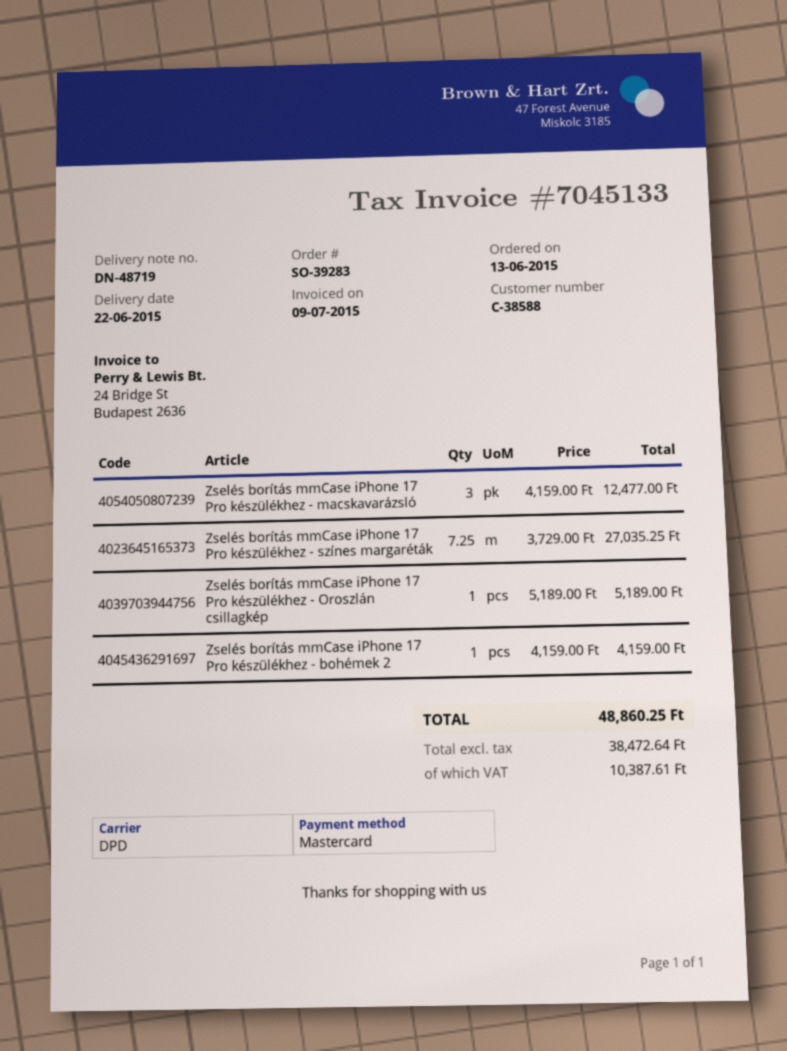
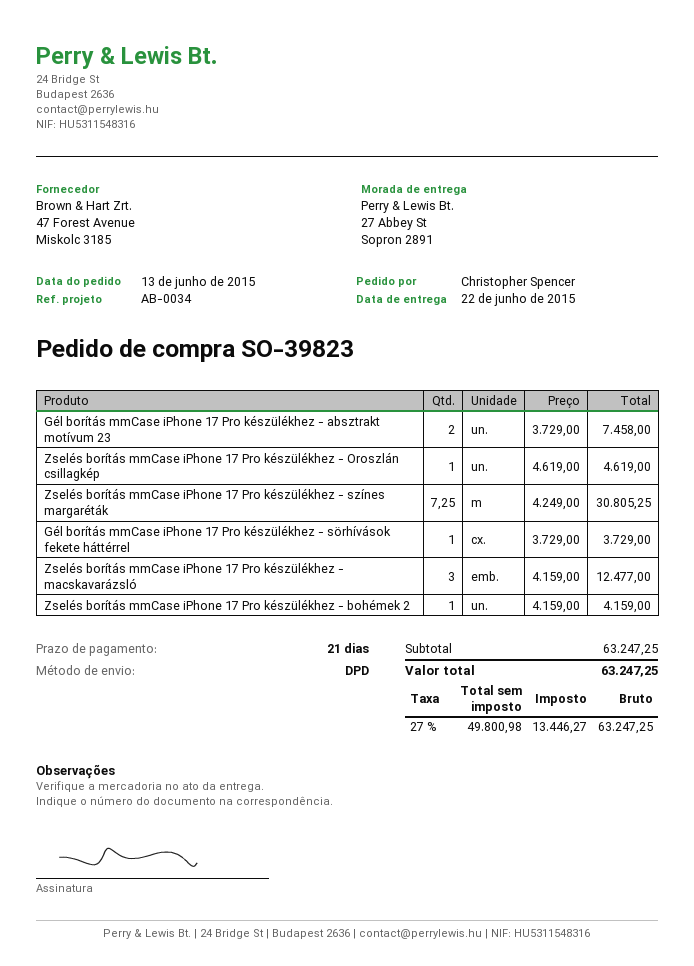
order number: SO-39283 -> SO-39823
Zselés borítás mmCase iPhone 17 Pro készülékhez - színes margaréták: 7.25 x 3729.00 = 27035.25 -> 7.25 x 4249.00 = 30805.25
Zselés borítás mmCase iPhone 17 Pro készülékhez - Oroszlán csillagkép: 1 x 5189.00 = 5189.00 -> 1 x 4619.00 = 4619.00
Gél borítás mmCase iPhone 17 Pro készülékhez - absztrakt motívum 23: none -> 2 x 3729.00 = 7458.00
Gél borítás mmCase iPhone 17 Pro készülékhez - sörhívások fekete háttérrel: none -> 1 x 3729.00 = 3729.00
net: 38472.64 -> 49800.98
tax: 10387.61 -> 13446.27
total: 48860.25 -> 63247.25

